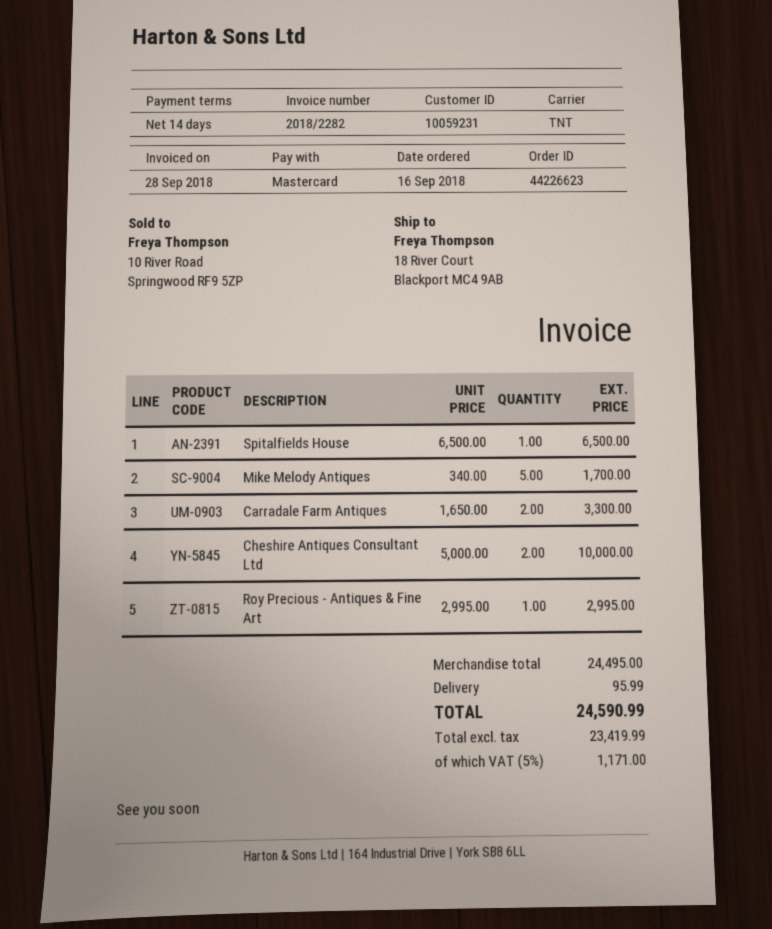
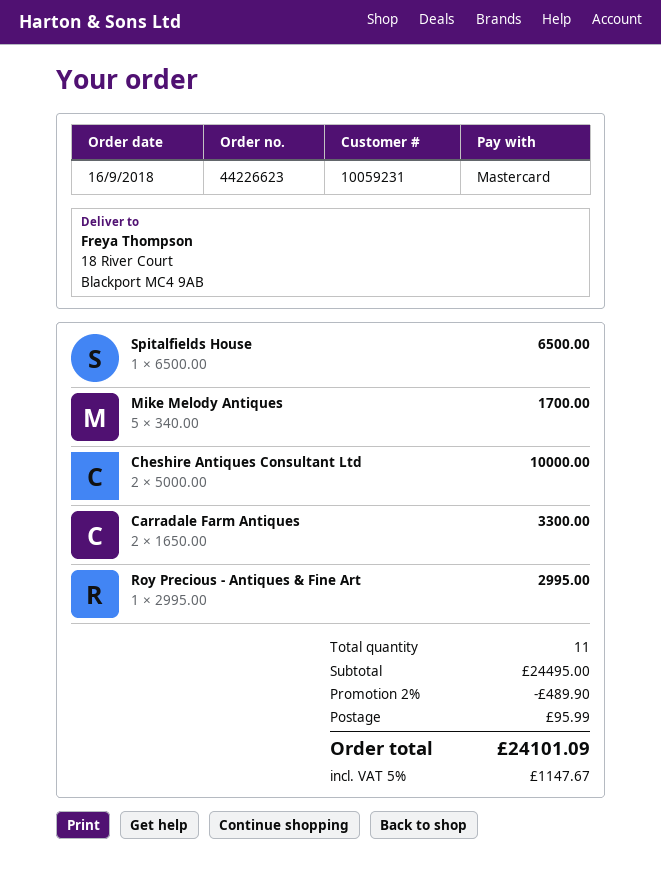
discount: none -> 2% = 489.90
tax: 5% = 1171.00 -> 5% = 1147.67
total: 24590.99 -> 24101.09

